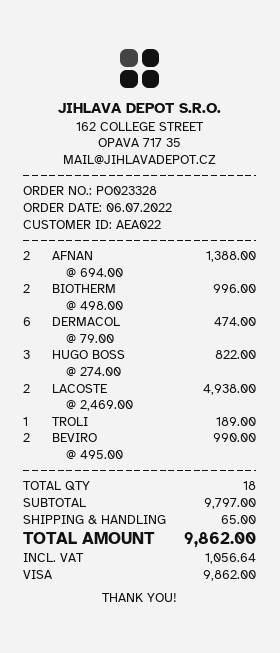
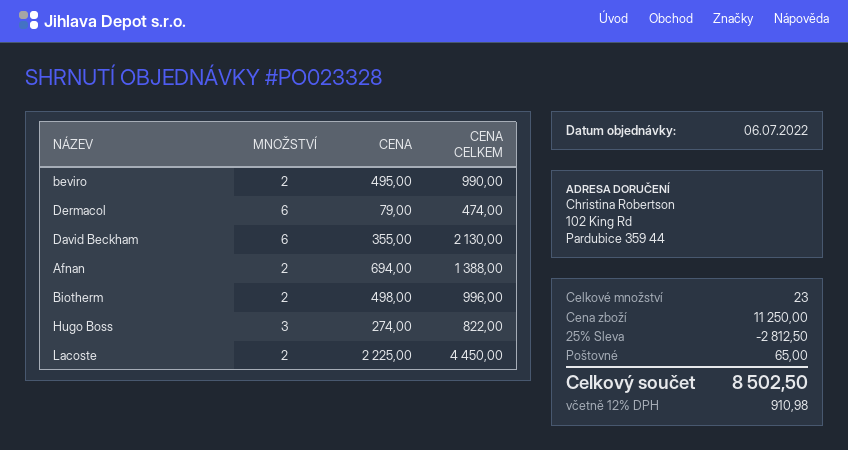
LACOSTE: 2 x 2469.00 = 4938.00 -> 2 x 2225.00 = 4450.00
TROLI: 1 x 189.00 = 189.00 -> none
David Beckham: none -> 6 x 355.00 = 2130.00
total quantity: 18 -> 23
subtotal: 9797.00 -> 11250.00
discount: none -> 25% = 2812.50
tax: 1056.64 -> 910.98
total: 9862.00 -> 8502.50

